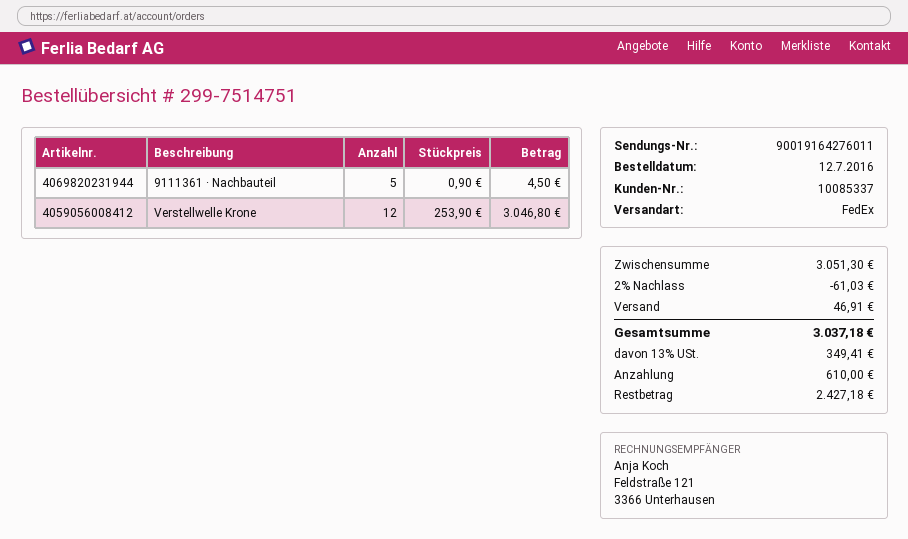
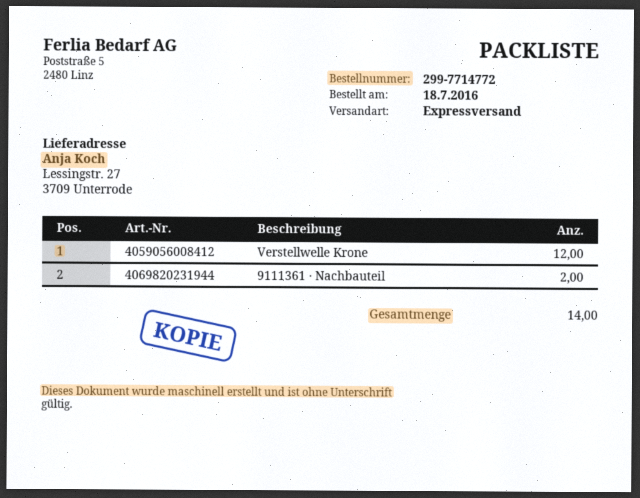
order number: 299-7514751 -> 299-7714772
order date: 2016-07-12 -> 2016-07-18
shipping method: FedEx -> express
9111361 · Nachbauteil: 5 -> 2

